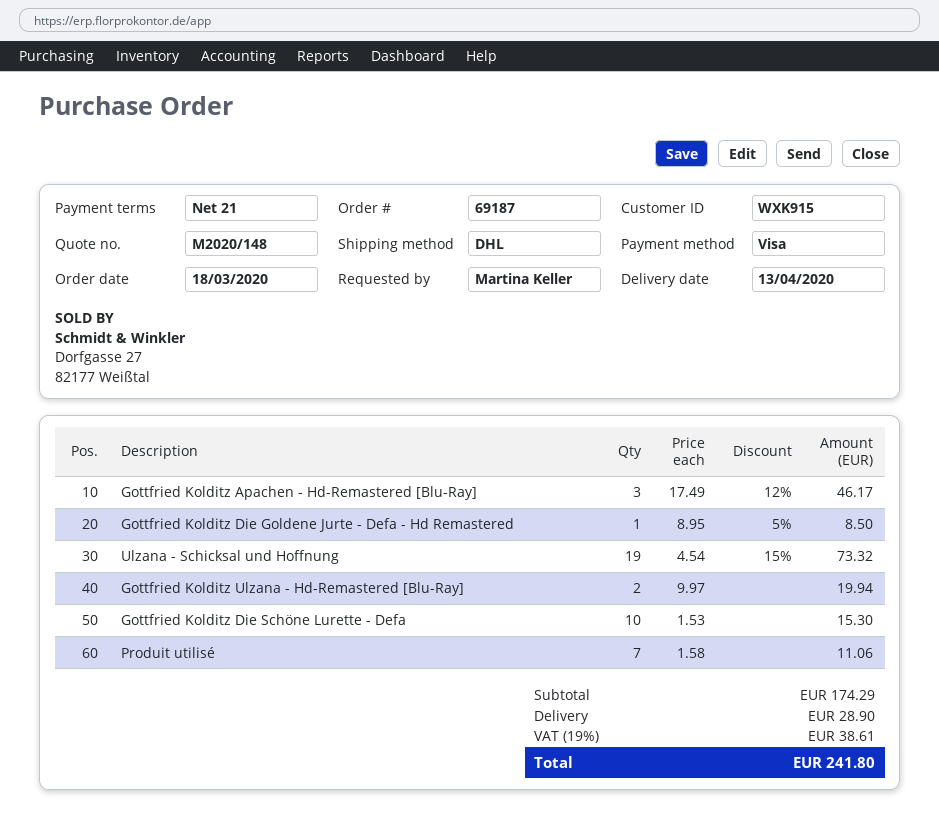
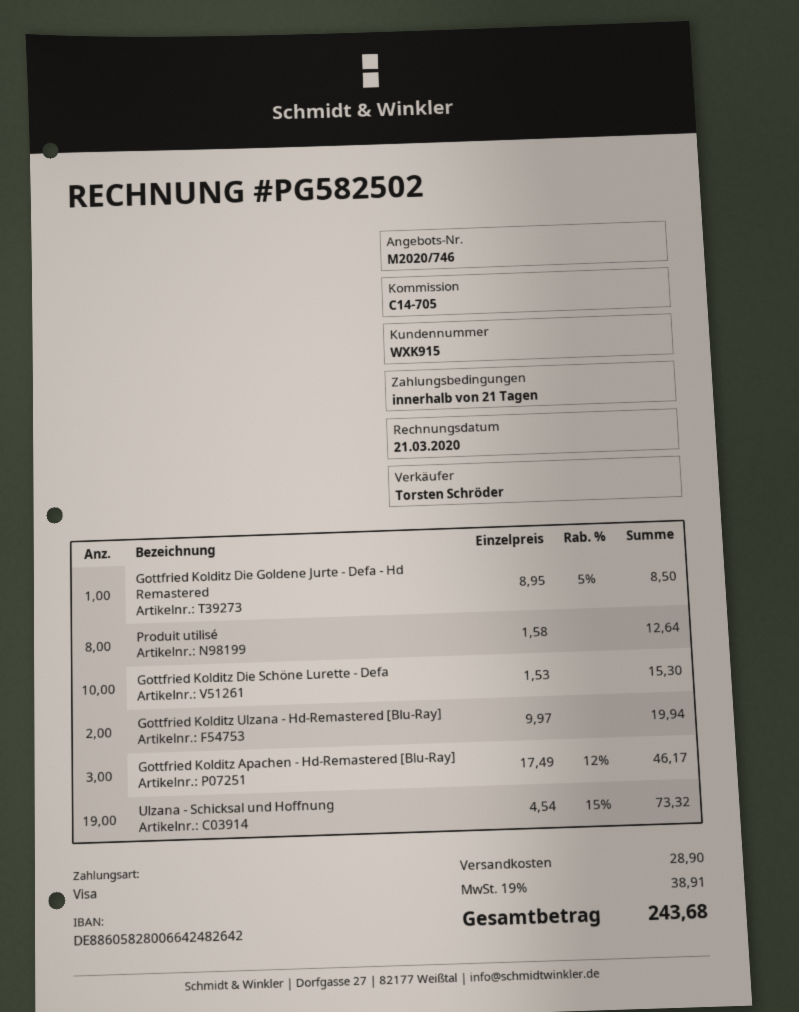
quote number: M2020/148 -> M2020/746
Produit utilisé: 7 x 1.58 = 11.06 -> 8 x 1.58 = 12.64
tax: 19% = 38.61 -> 19% = 38.91
total: 241.80 -> 243.68

